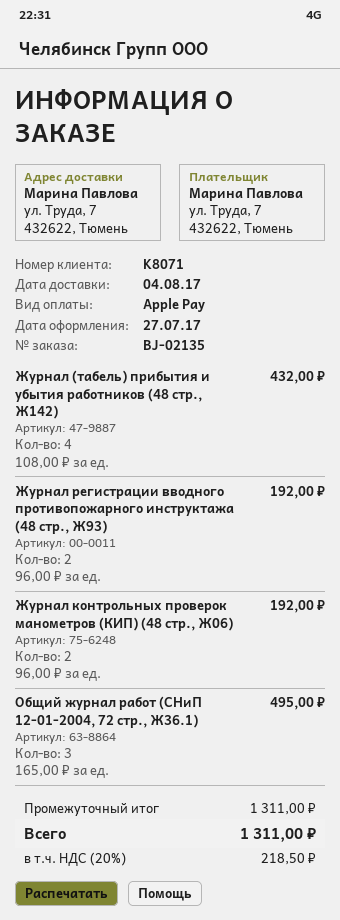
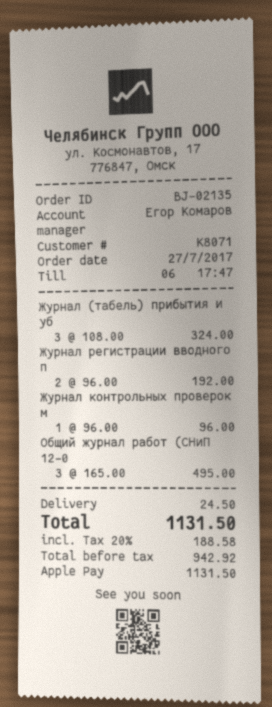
Журнал (табель) прибытия и убытия работников (48 стр., Ж142): 4 x 108.00 = 432.00 -> 3 x 108.00 = 324.00
Журнал контрольных проверок манометров (КИП) (48 стр., Ж06): 2 x 96.00 = 192.00 -> 1 x 96.00 = 96.00
shipping: none -> 24.50
tax: 20% = 218.50 -> 20% = 188.58
total: 1311.00 -> 1131.50

